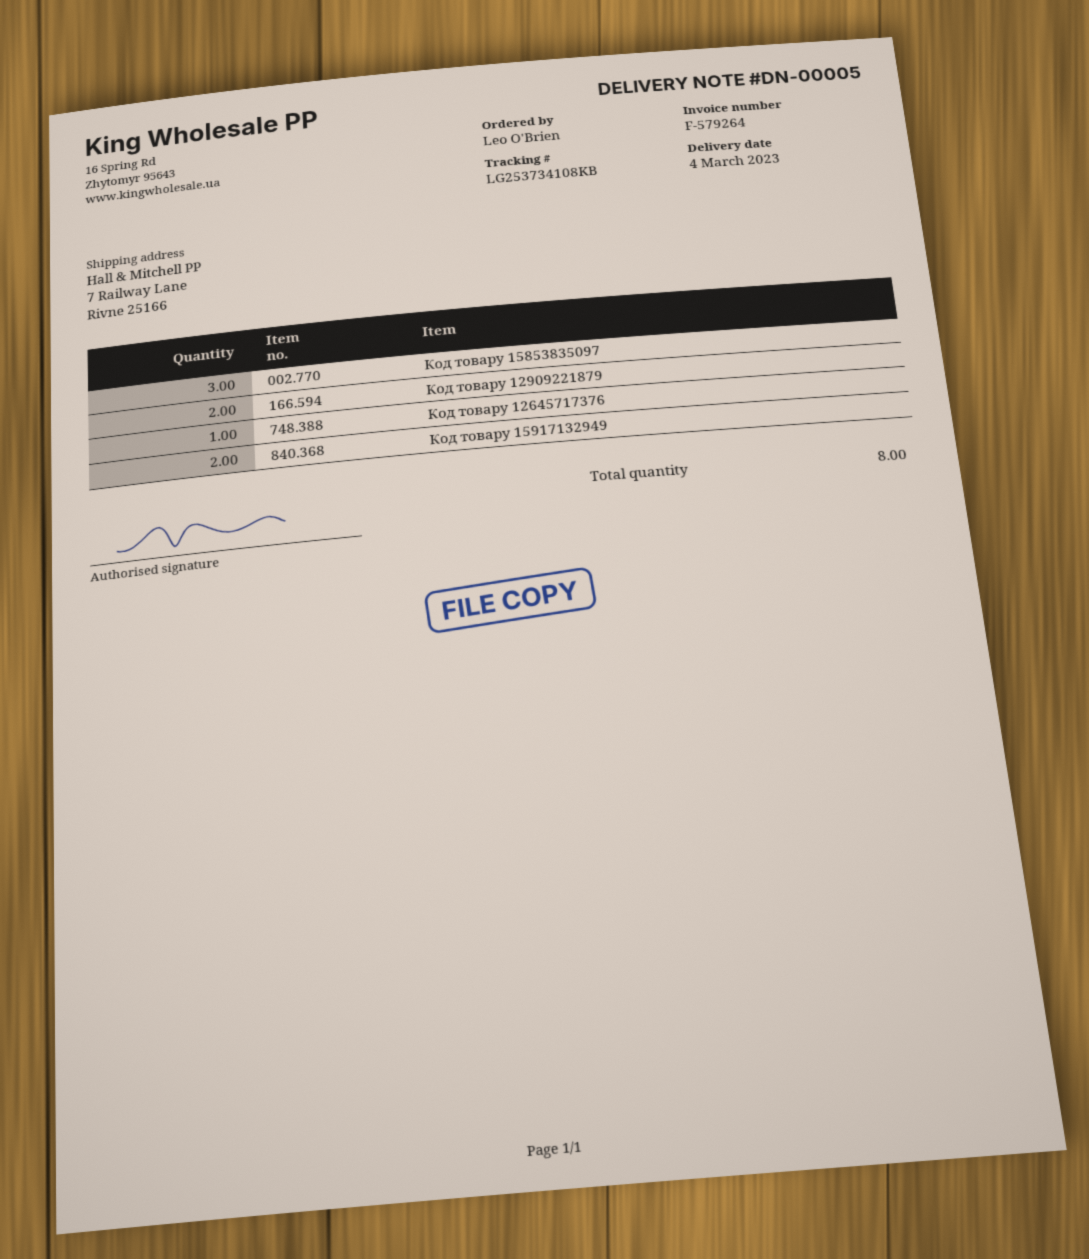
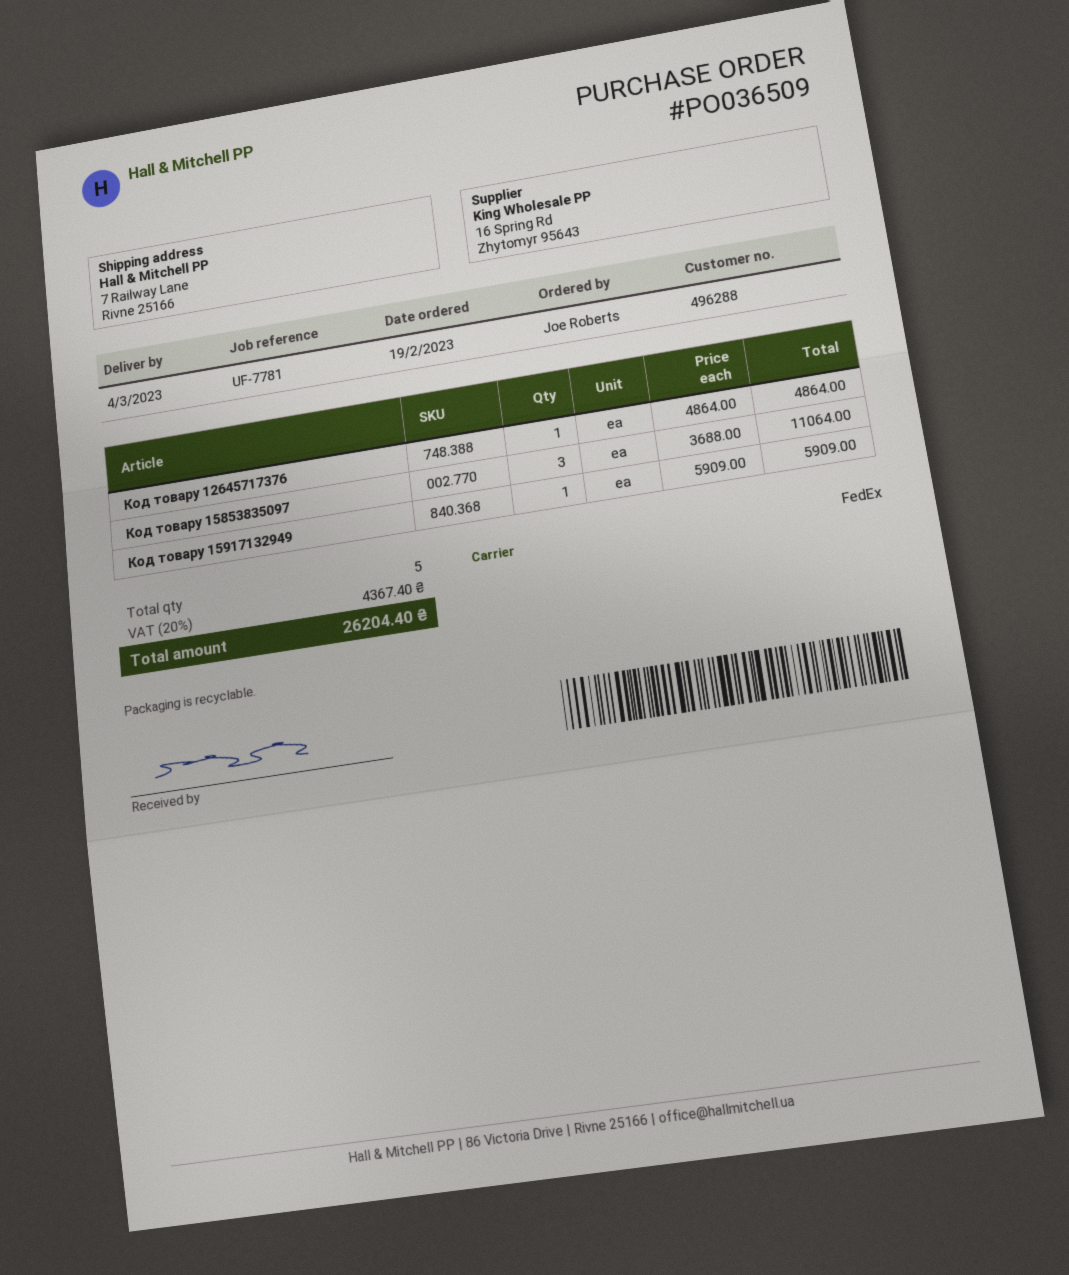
ordered by: Leo O'Brien -> Joe Roberts
Код товару 12909221879: 2 -> none
Код товару 15917132949: 2 -> 1
total quantity: 8 -> 5

